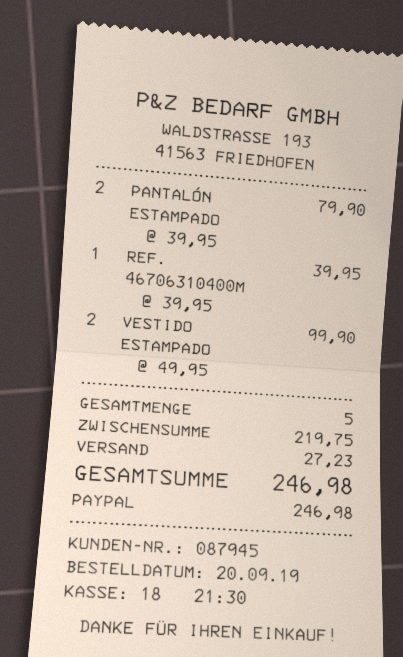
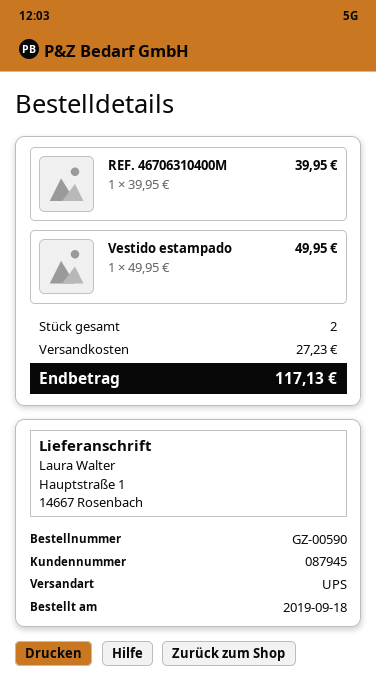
order date: 2019-09-20 -> 2019-09-18
PANTALÓN ESTAMPADO: 2 x 39.95 = 79.90 -> none
VESTIDO ESTAMPADO: 2 x 49.95 = 99.90 -> 1 x 49.95 = 49.95
total quantity: 5 -> 2
total: 246.98 -> 117.13

